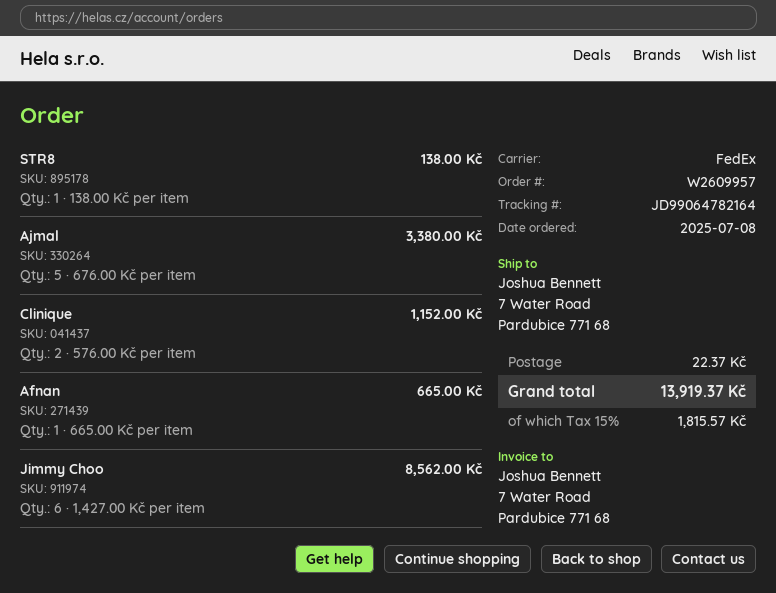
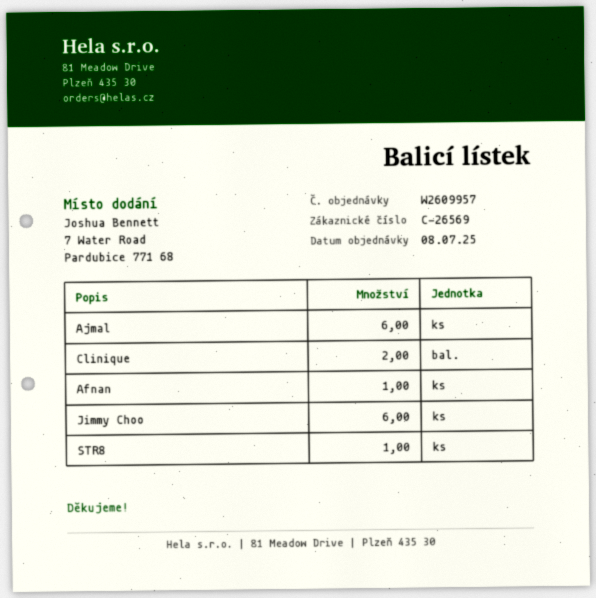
Ajmal: 5 -> 6

